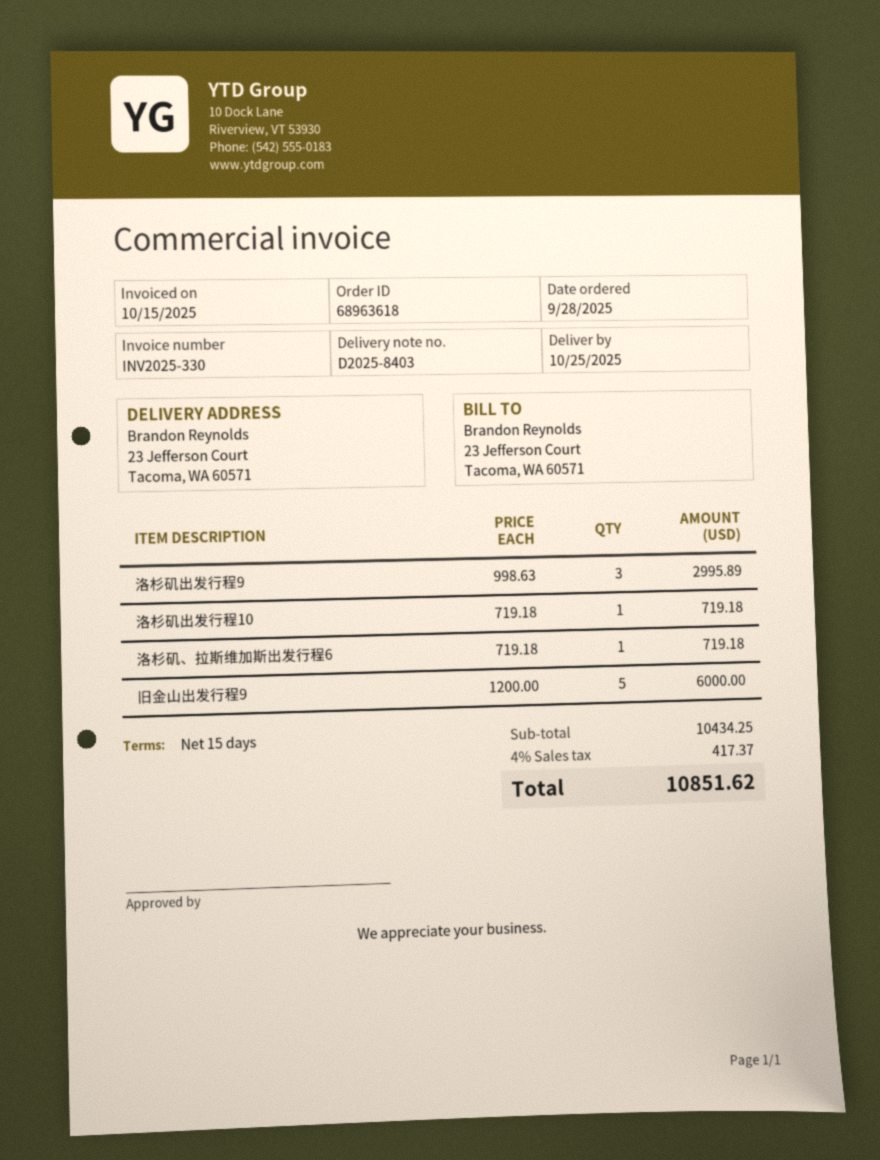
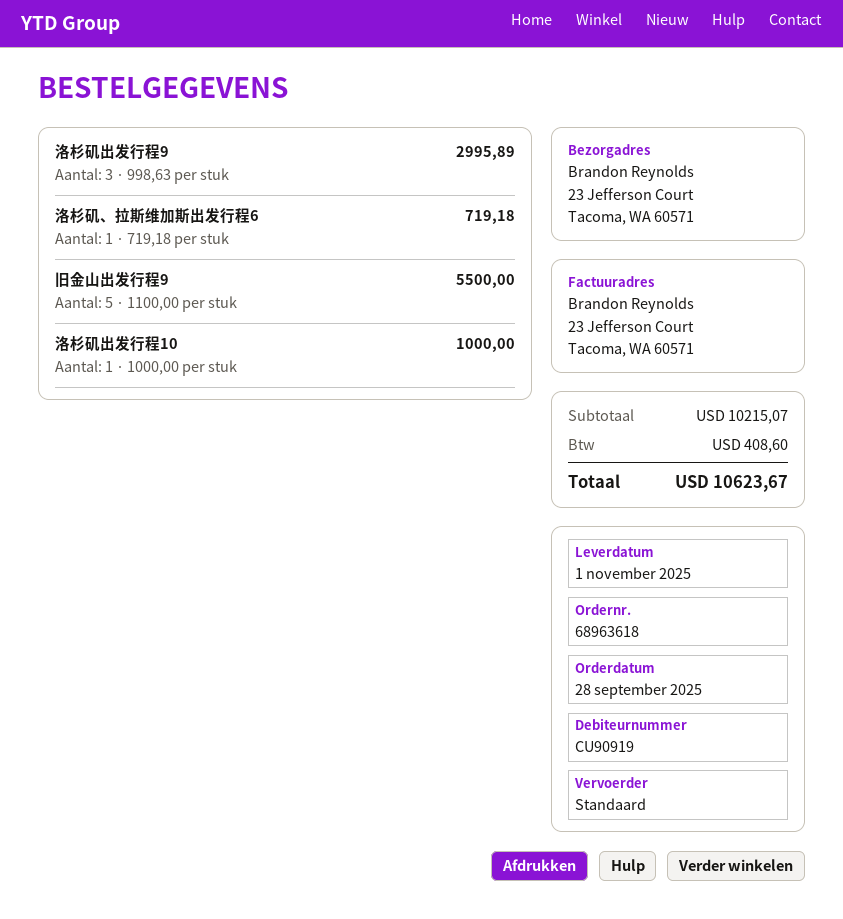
delivery date: 2025-10-25 -> 2025-11-01
洛杉矶出发行程10: 1 x 719.18 = 719.18 -> 1 x 1000.00 = 1000.00
旧金山出发行程9: 5 x 1200.00 = 6000.00 -> 5 x 1100.00 = 5500.00
subtotal: 10434.25 -> 10215.07
tax: 417.37 -> 408.60
total: 10851.62 -> 10623.67

